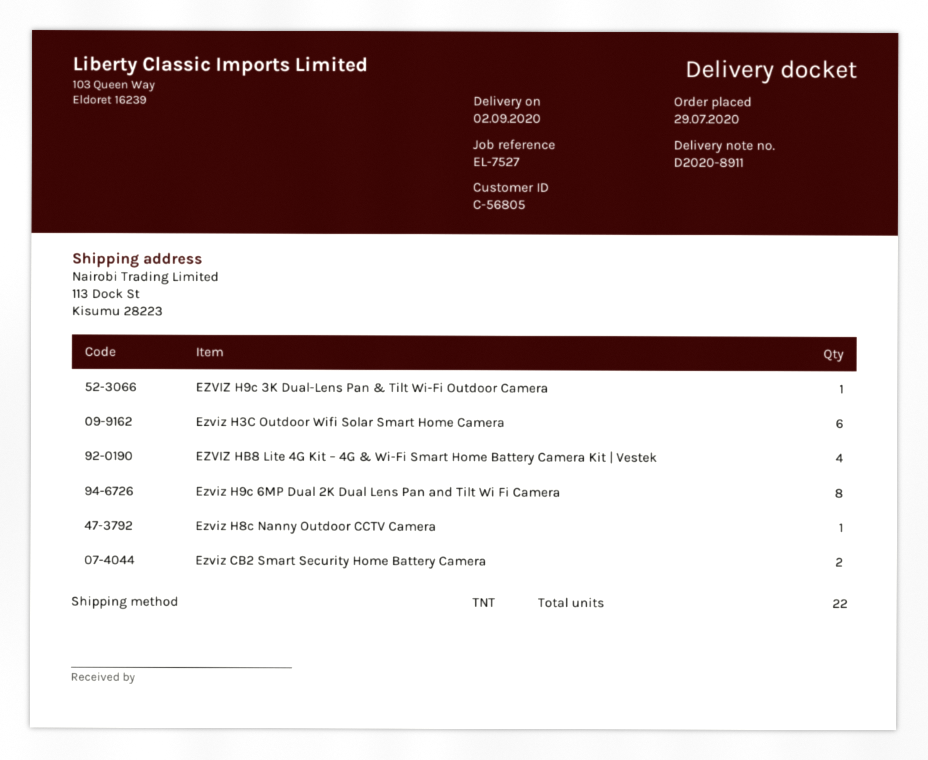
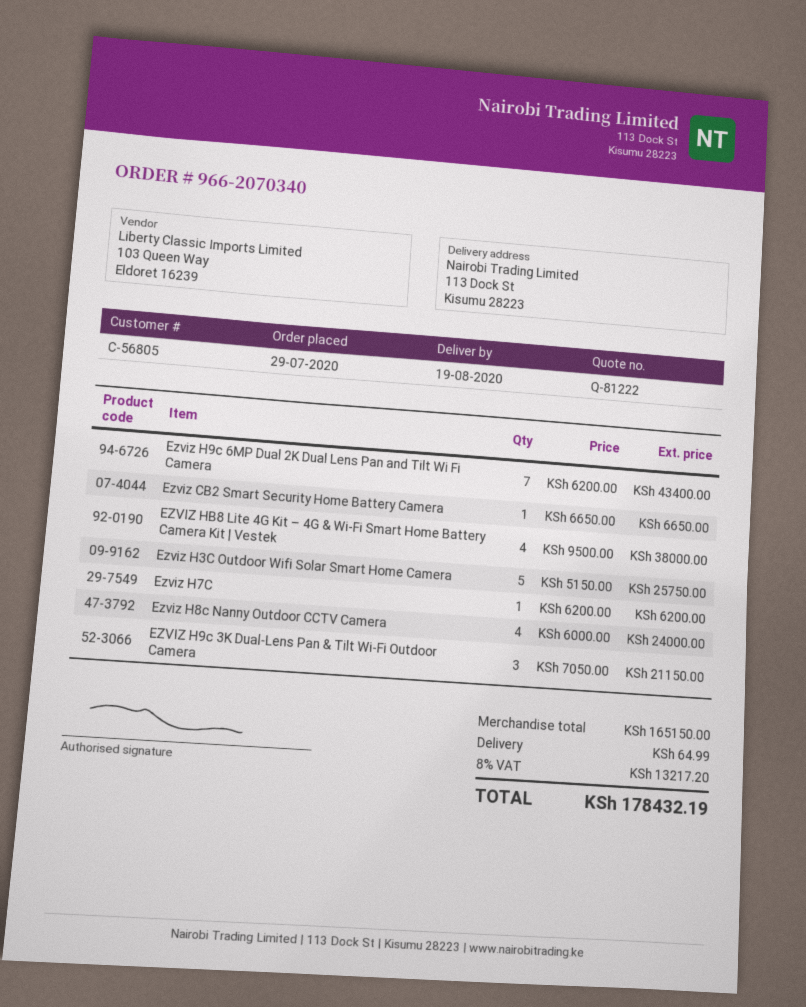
delivery date: 2020-09-02 -> 2020-08-19
EZVIZ H9c 3K Dual-Lens Pan & Tilt Wi-Fi Outdoor Camera: 1 -> 3
Ezviz H3C Outdoor Wifi Solar Smart Home Camera: 6 -> 5
Ezviz H9c 6MP Dual 2K Dual Lens Pan and Tilt Wi Fi Camera: 8 -> 7
Ezviz H8c Nanny Outdoor CCTV Camera: 1 -> 4
Ezviz CB2 Smart Security Home Battery Camera: 2 -> 1
Ezviz H7C: none -> 1

